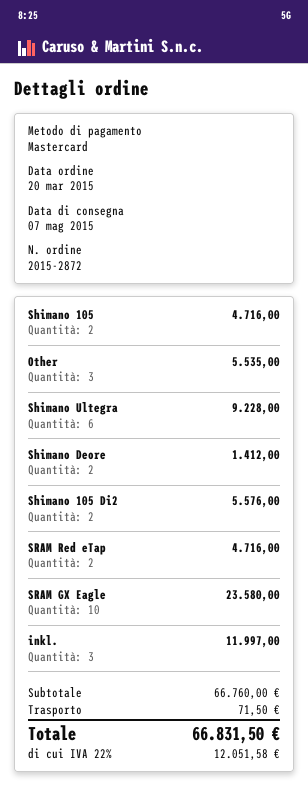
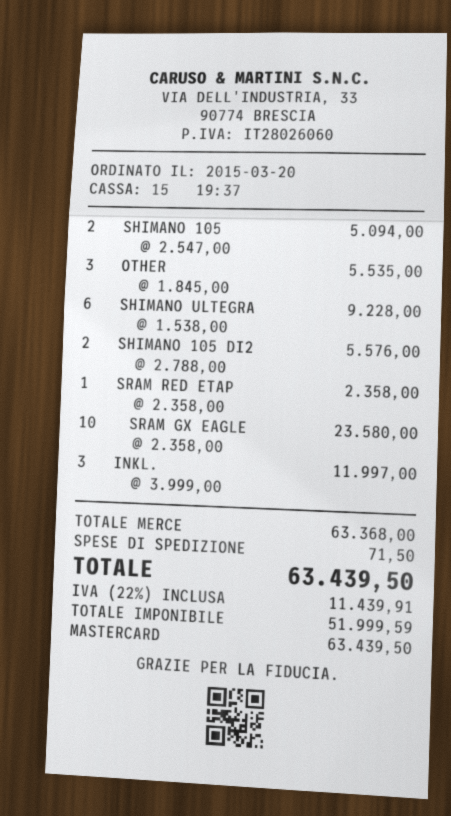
Shimano 105: 2 for 4716.00 -> 2 for 5094.00
Shimano Deore: 2 for 1412.00 -> none
SRAM Red eTap: 2 for 4716.00 -> 1 for 2358.00
subtotal: 66760.00 -> 63368.00
tax: 22% = 12051.58 -> 22% = 11439.91
total: 66831.50 -> 63439.50

